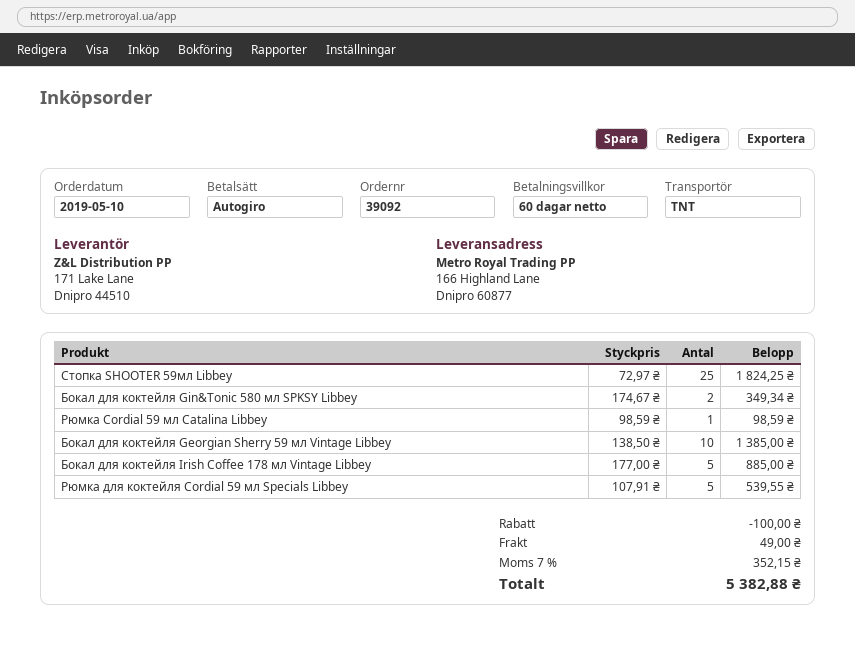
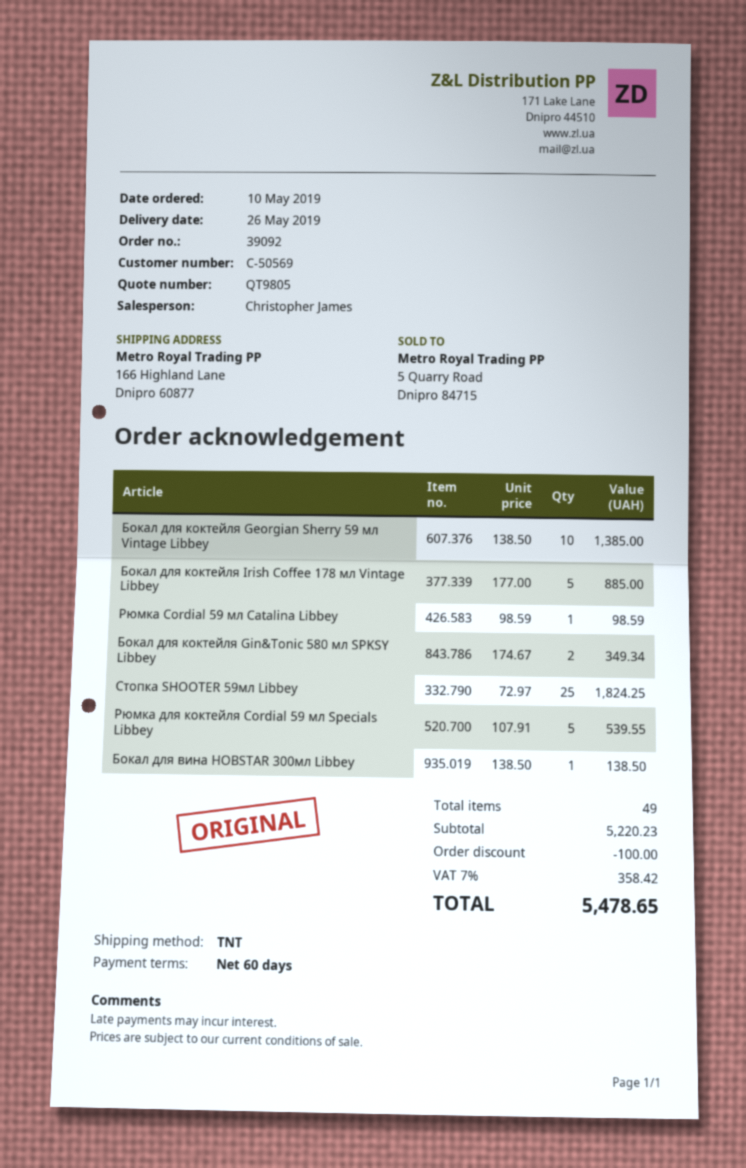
Бокал для вина HOBSTAR 300мл Libbey: none -> 1 x 138.50 = 138.50
shipping: 49.00 -> none
tax: 7% = 352.15 -> 7% = 358.42
total: 5382.88 -> 5478.65

